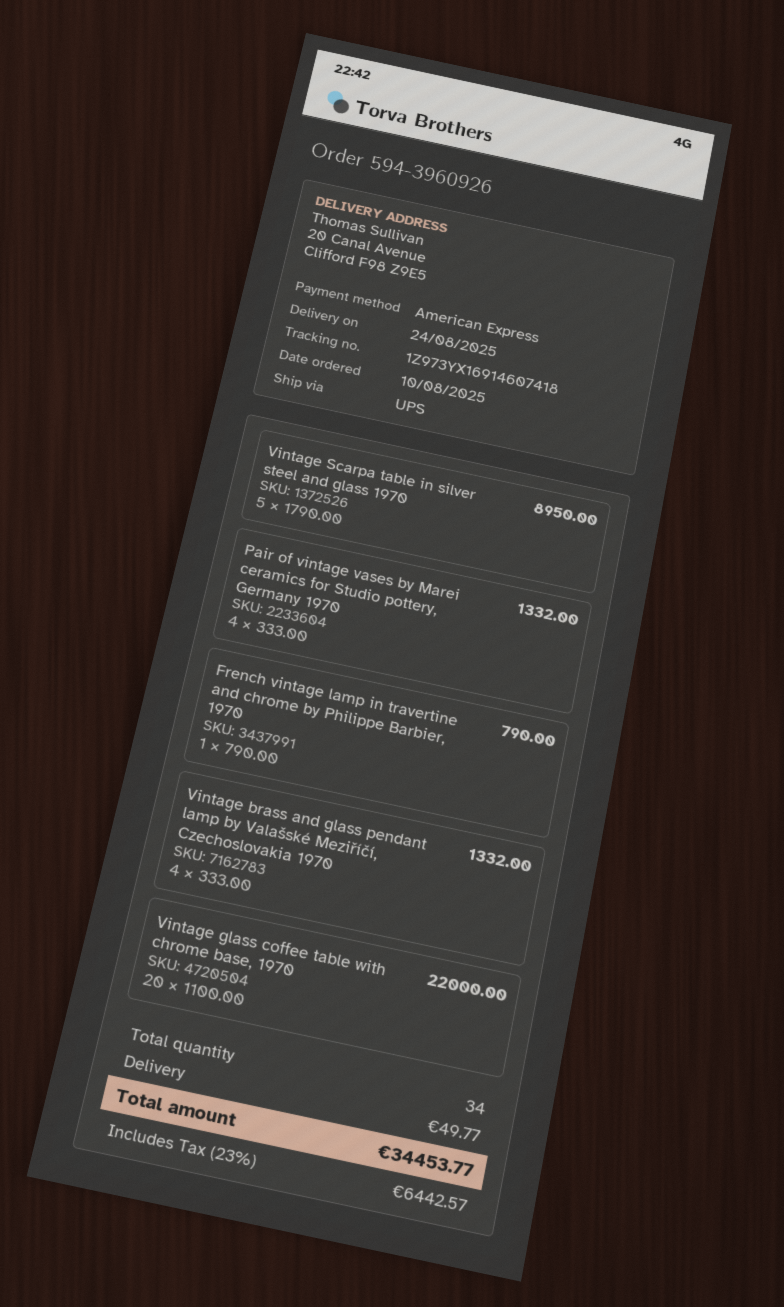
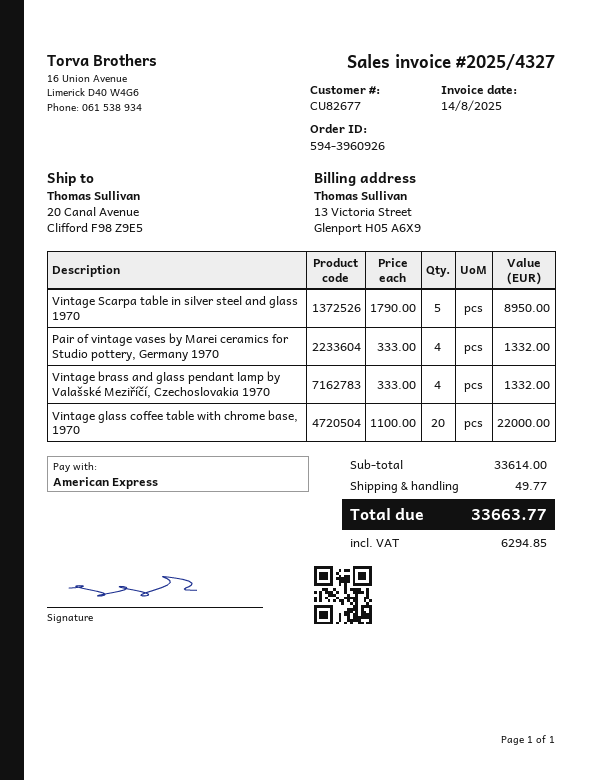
French vintage lamp in travertine and chrome by Philippe Barbier, 1970: 1 x 790.00 = 790.00 -> none
tax: 6442.57 -> 6294.85
total: 34453.77 -> 33663.77

